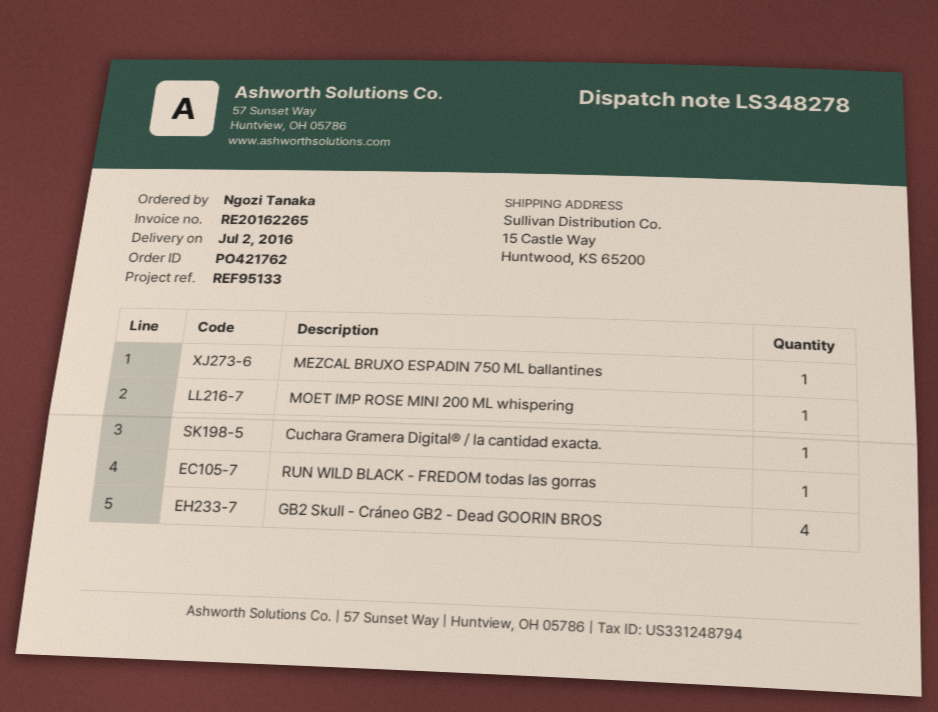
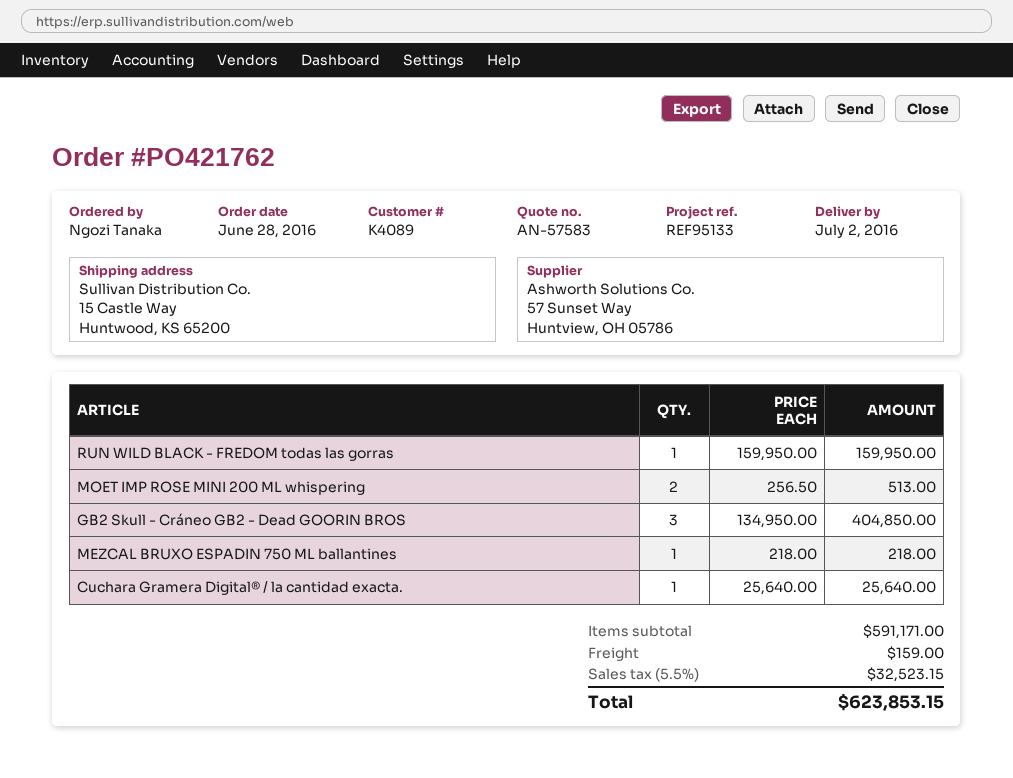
MOET IMP ROSE MINI 200 ML whispering: 1 -> 2
GB2 Skull - Cráneo GB2 - Dead GOORIN BROS: 4 -> 3

